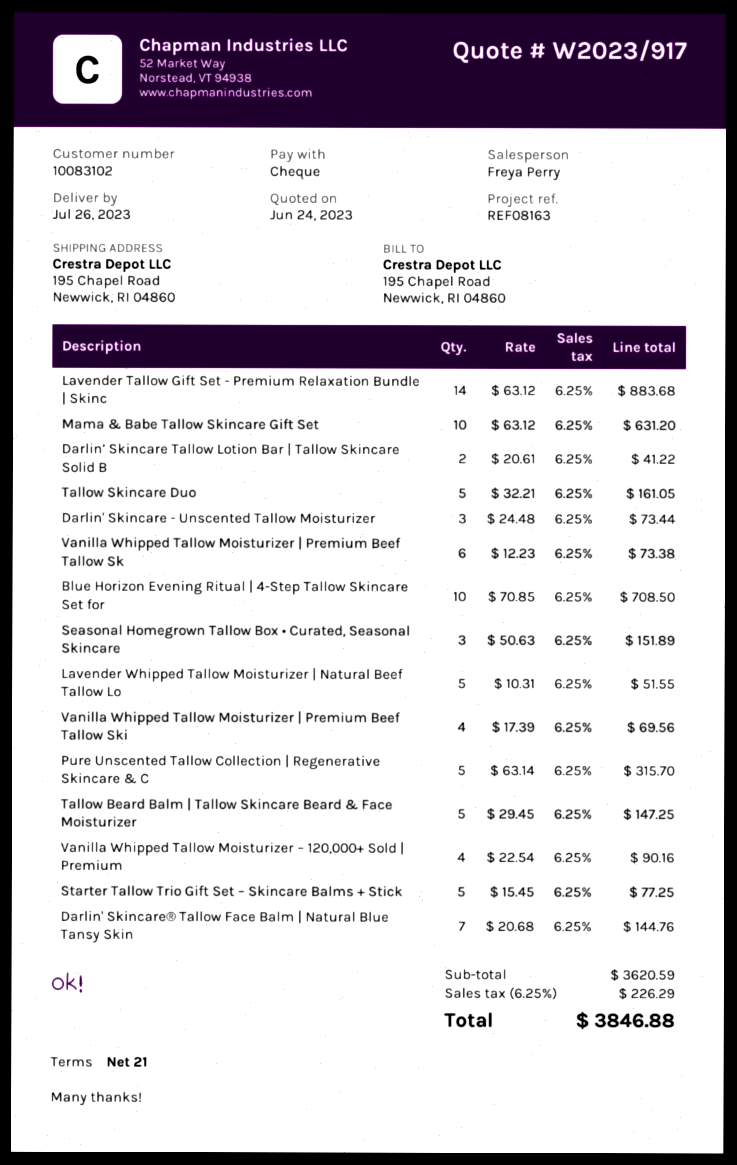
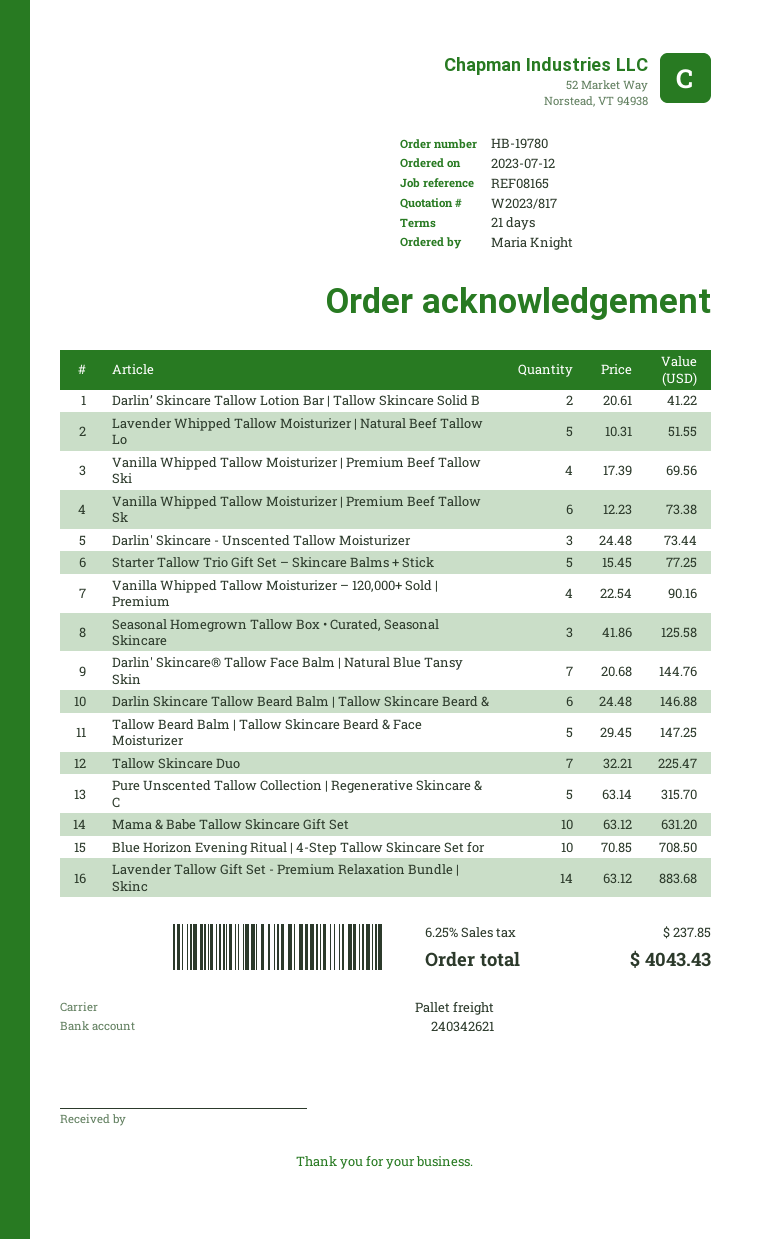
quote number: W2023/917 -> W2023/817
reference: REF08163 -> REF08165
Tallow Skincare Duo: 5 x 32.21 = 161.05 -> 7 x 32.21 = 225.47
Seasonal Homegrown Tallow Box • Curated, Seasonal Skincare: 3 x 50.63 = 151.89 -> 3 x 41.86 = 125.58
Darlin Skincare Tallow Beard Balm | Tallow Skincare Beard &: none -> 6 x 24.48 = 146.88
tax: 6.25% = 226.29 -> 6.25% = 237.85
total: 3846.88 -> 4043.43

